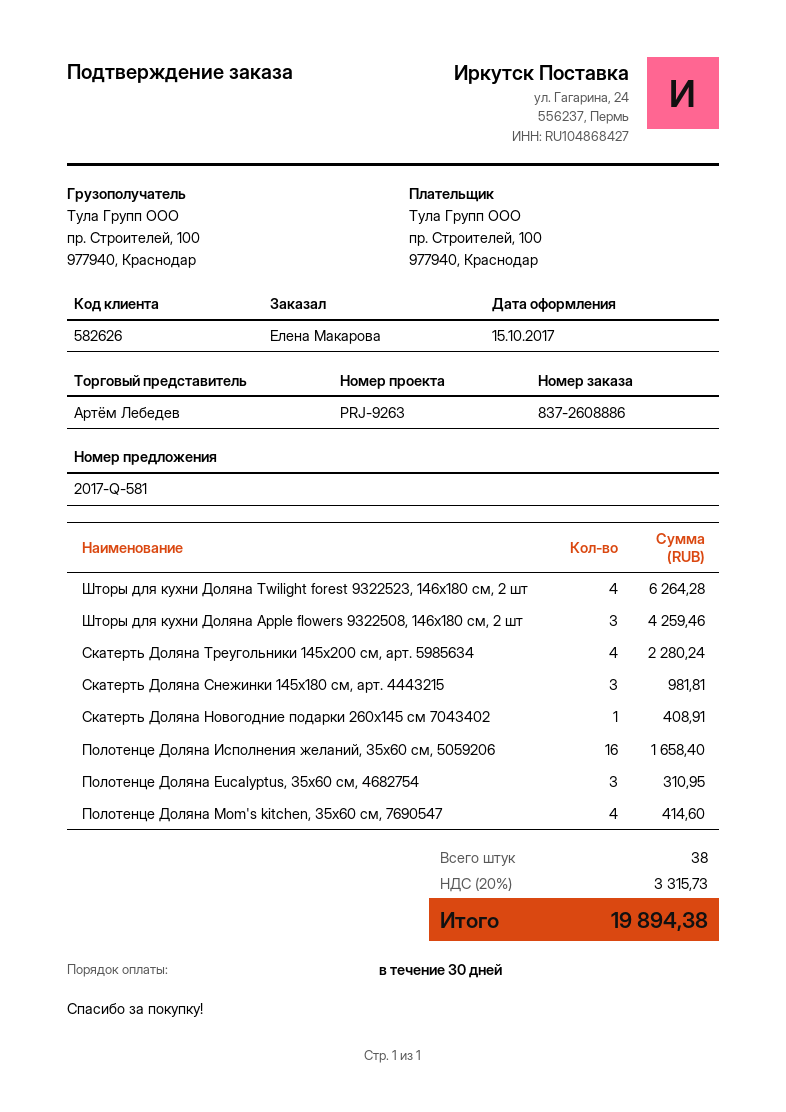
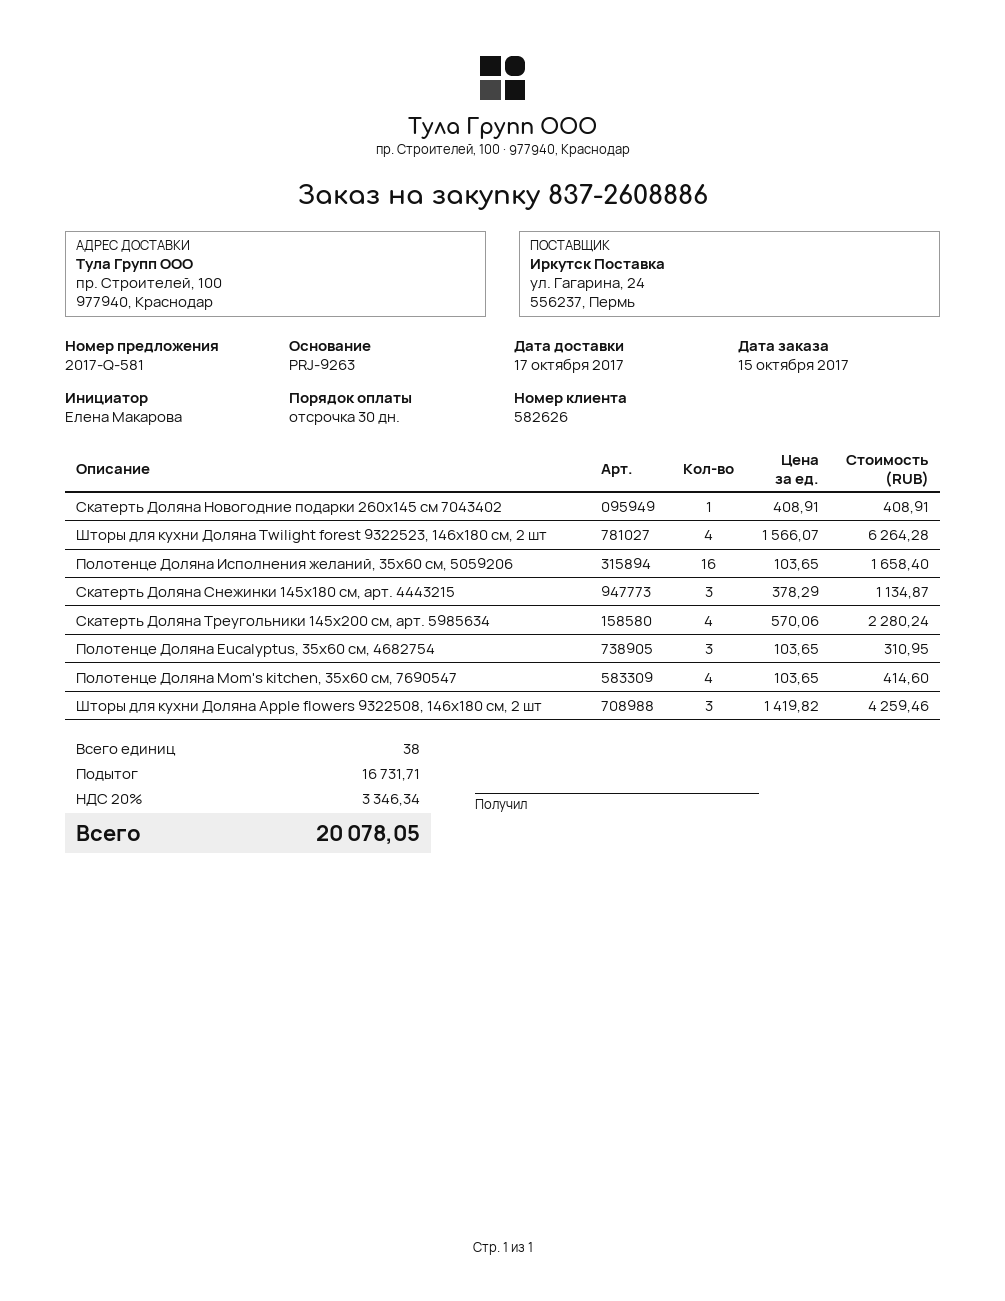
Скатерть Доляна Снежинки 145x180 см, арт. 4443215: 3 for 981.81 -> 3 for 1134.87
tax: 20% = 3315.73 -> 20% = 3346.34
total: 19894.38 -> 20078.05

